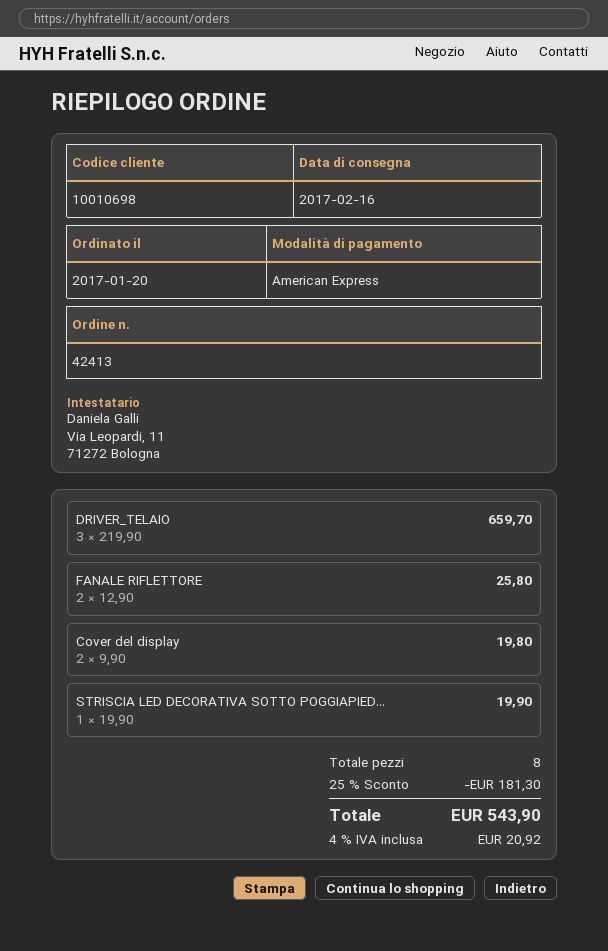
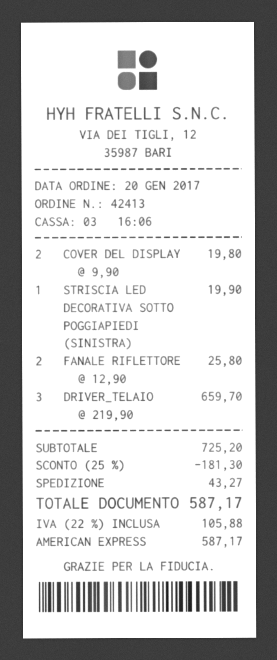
shipping: none -> 43.27
tax: 4% = 20.92 -> 22% = 105.88
total: 543.90 -> 587.17

